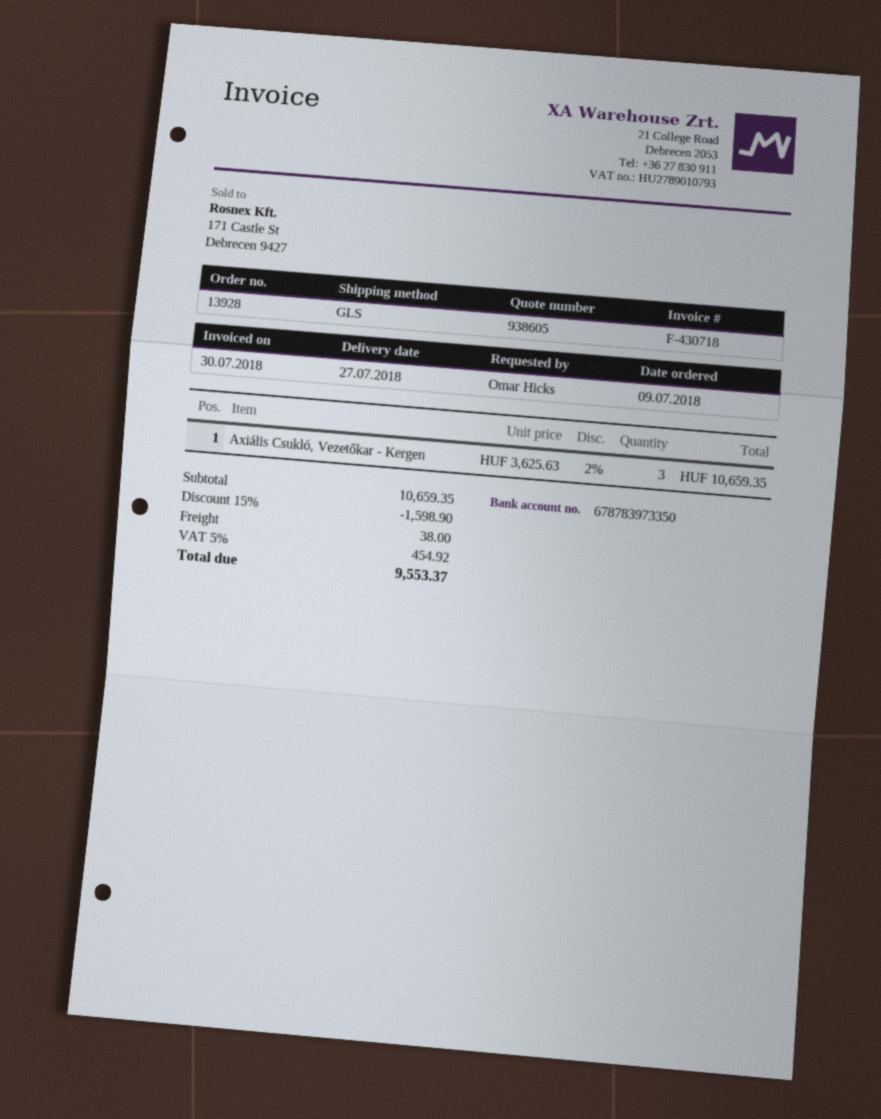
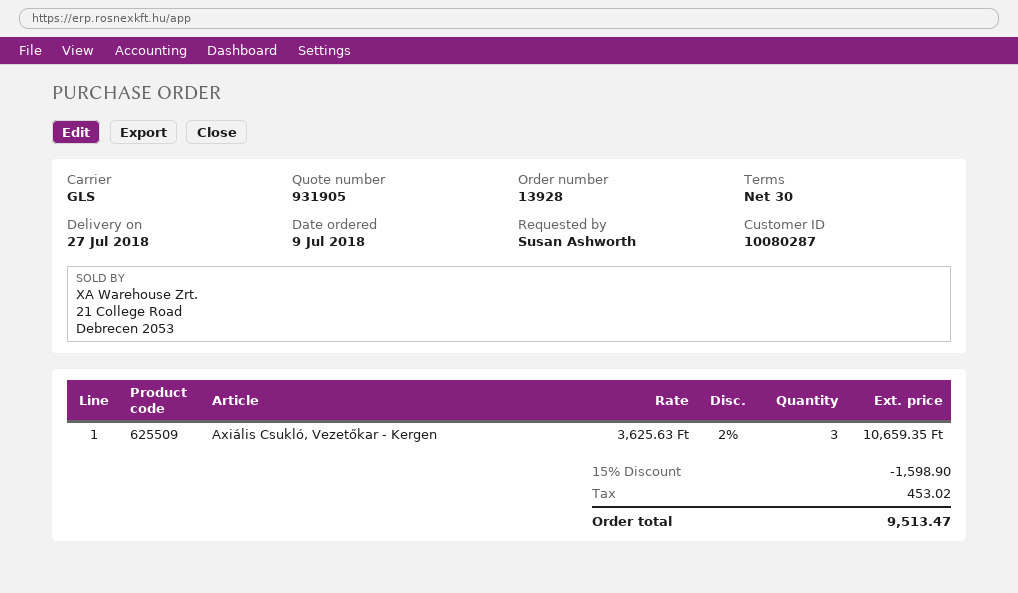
quote number: 938605 -> 931905
ordered by: Omar Hicks -> Susan Ashworth
shipping: 38.00 -> none
tax: 454.92 -> 453.02
total: 9553.37 -> 9513.47

